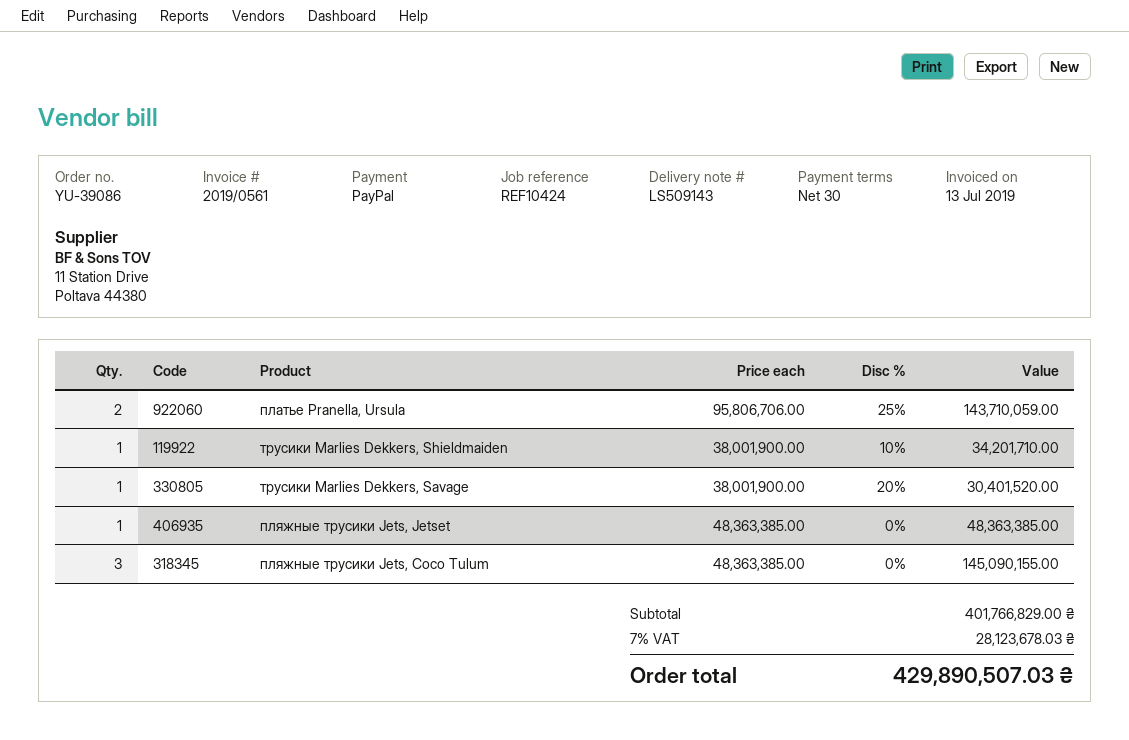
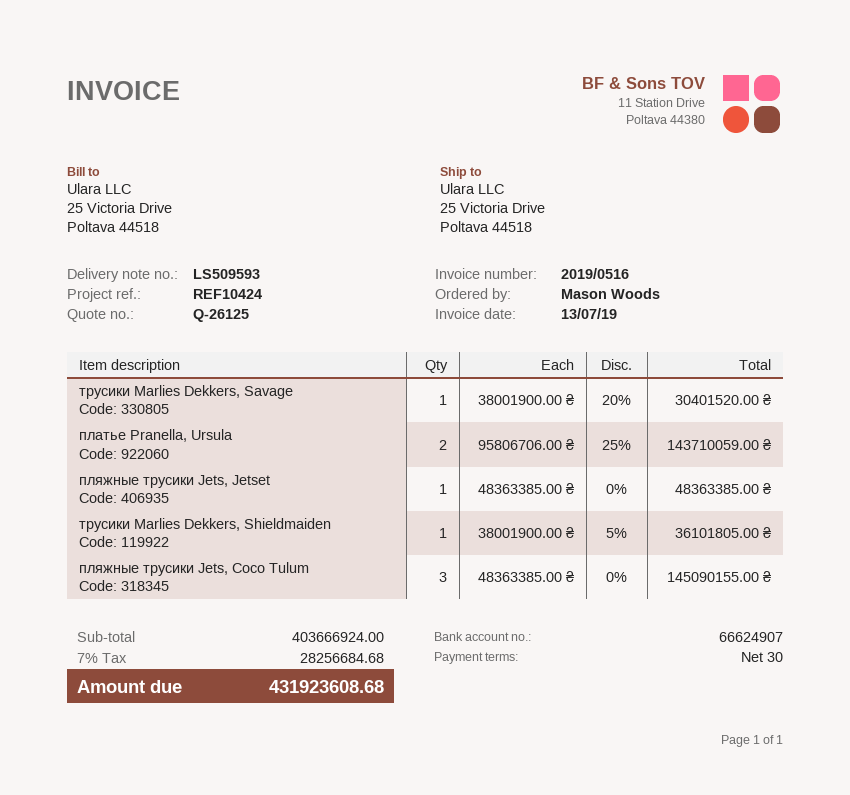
delivery note number: LS509143 -> LS509593
invoice number: 2019/0561 -> 2019/0516
трусики Marlies Dekkers, Shieldmaiden: 1 x 38001900.00 - 10% = 34201710.00 -> 1 x 38001900.00 - 5% = 36101805.00
subtotal: 401766829.00 -> 403666924.00
tax: 7% = 28123678.03 -> 7% = 28256684.68
total: 429890507.03 -> 431923608.68

